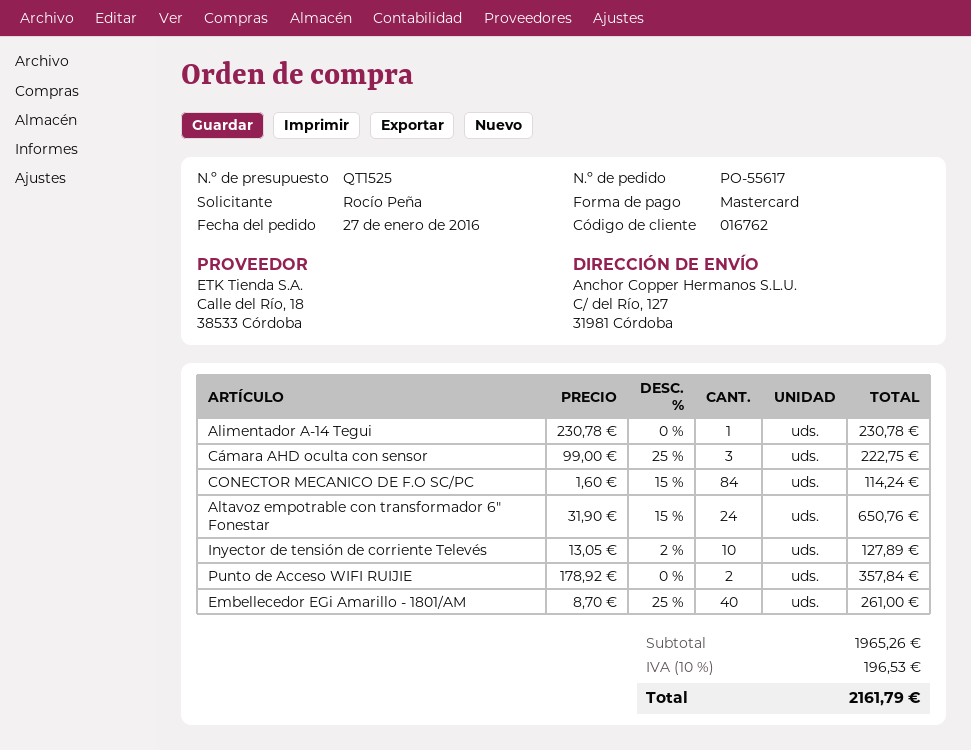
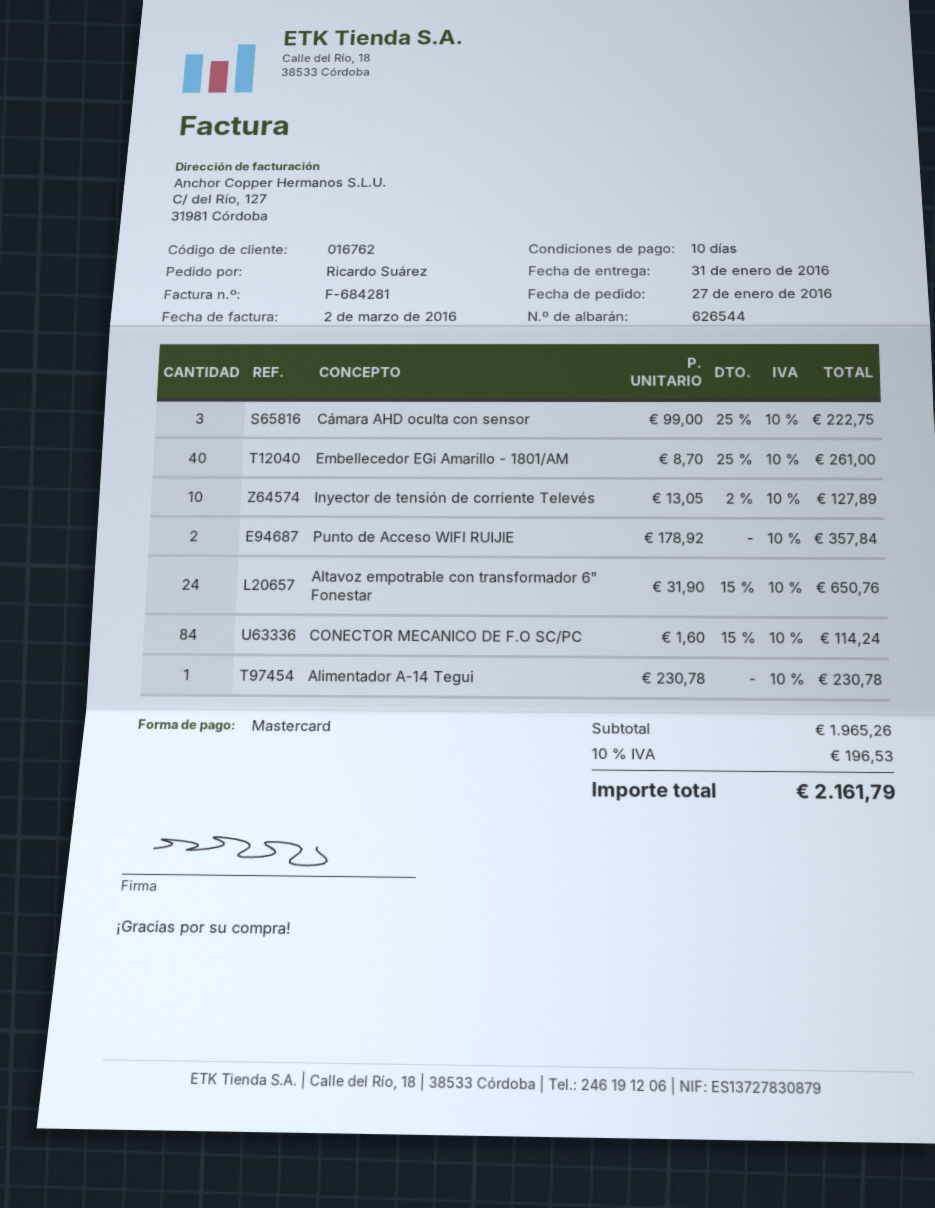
ordered by: Rocío Peña -> Ricardo Suárez

